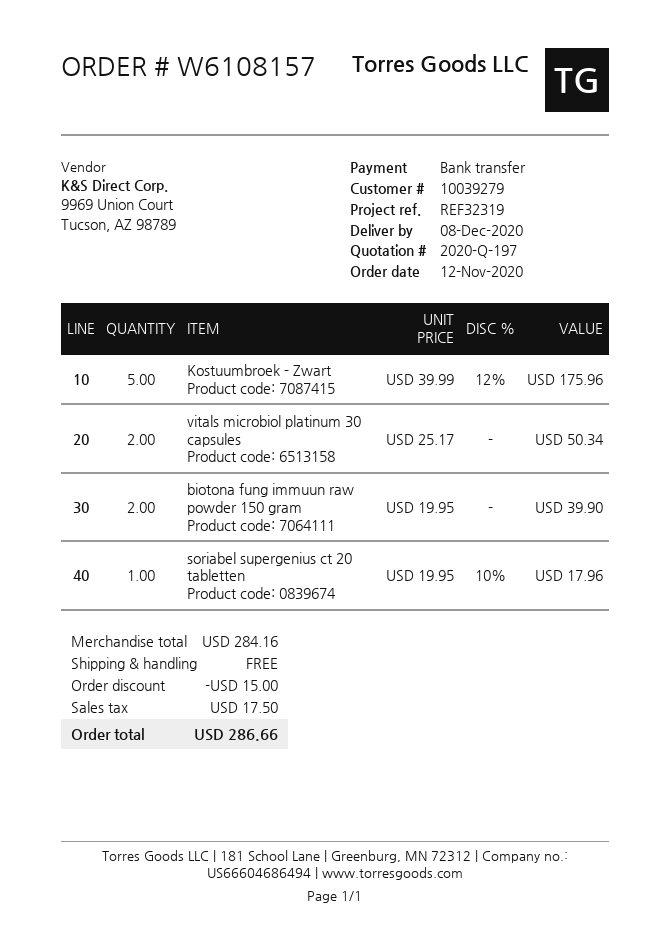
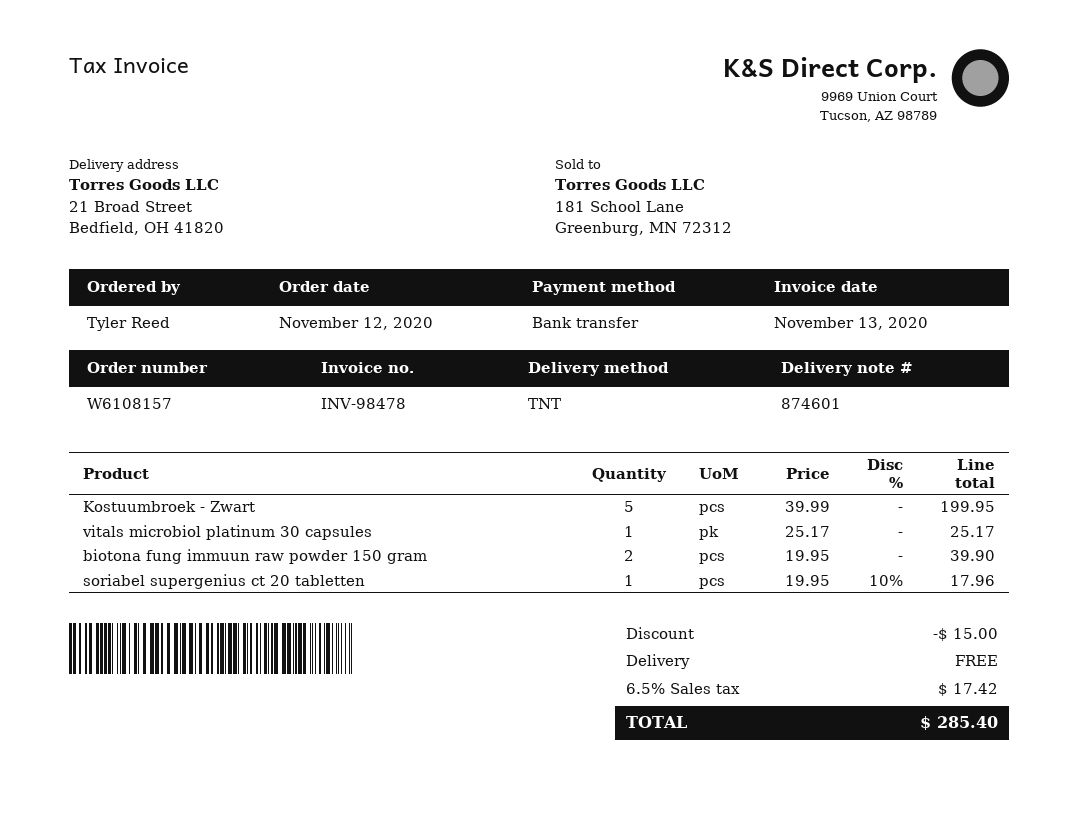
Kostuumbroek - Zwart: 5 x 39.99 - 12% = 175.96 -> 5 x 39.99 = 199.95
vitals microbiol platinum 30 capsules: 2 x 25.17 = 50.34 -> 1 x 25.17 = 25.17
tax: 17.50 -> 17.42
total: 286.66 -> 285.40

